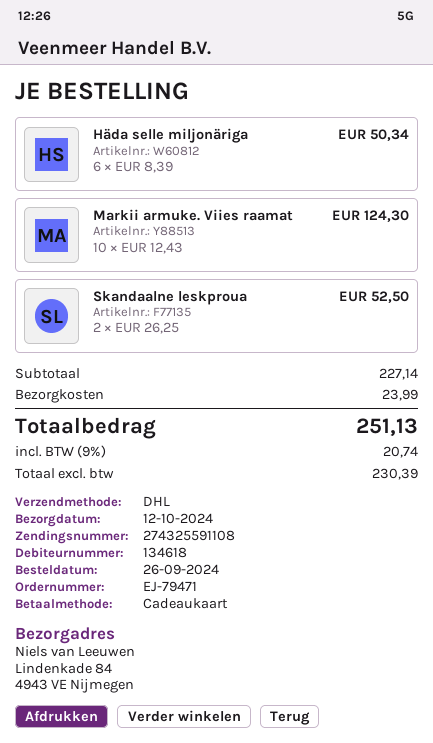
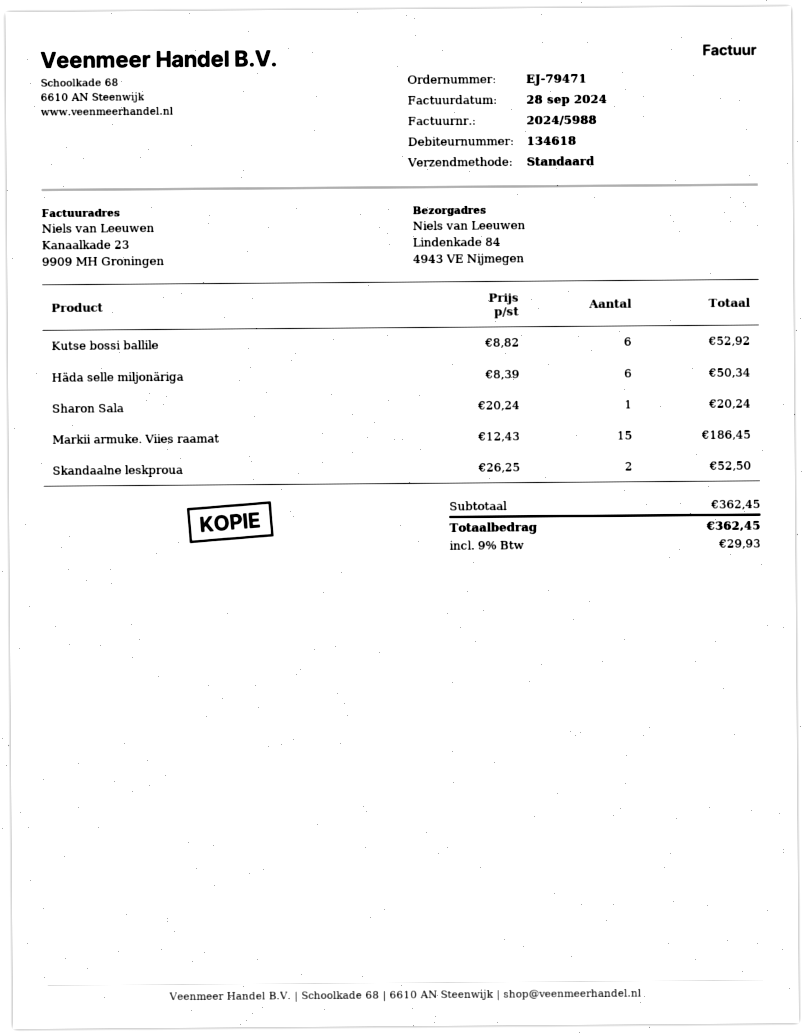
shipping method: DHL -> standard
Markii armuke. Viies raamat: 10 x 12.43 = 124.30 -> 15 x 12.43 = 186.45
Kutse bossi ballile: none -> 6 x 8.82 = 52.92
Sharon Sala: none -> 1 x 20.24 = 20.24
subtotal: 227.14 -> 362.45
shipping: 23.99 -> none
tax: 9% = 20.74 -> 9% = 29.93
total: 251.13 -> 362.45

